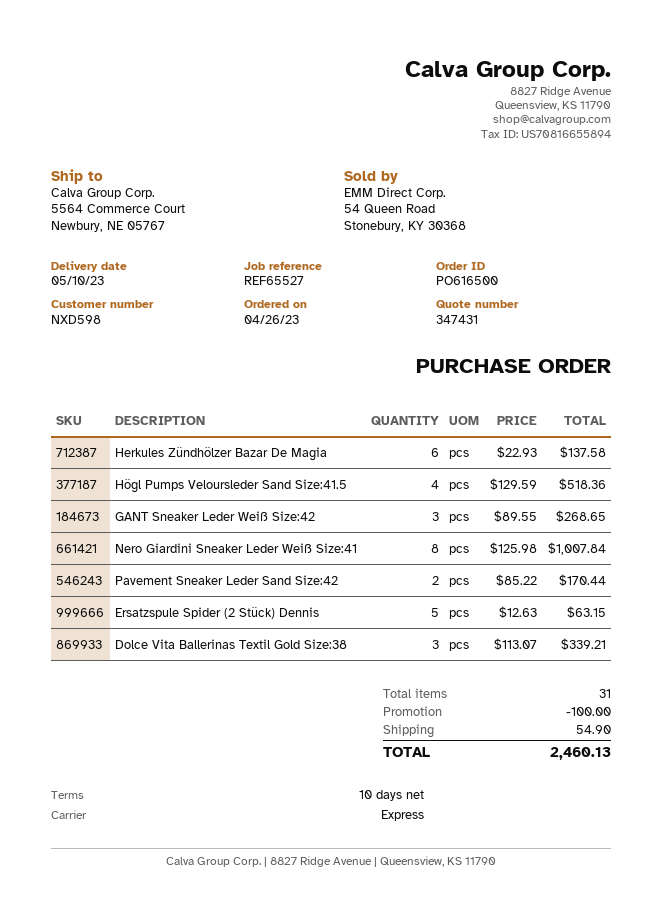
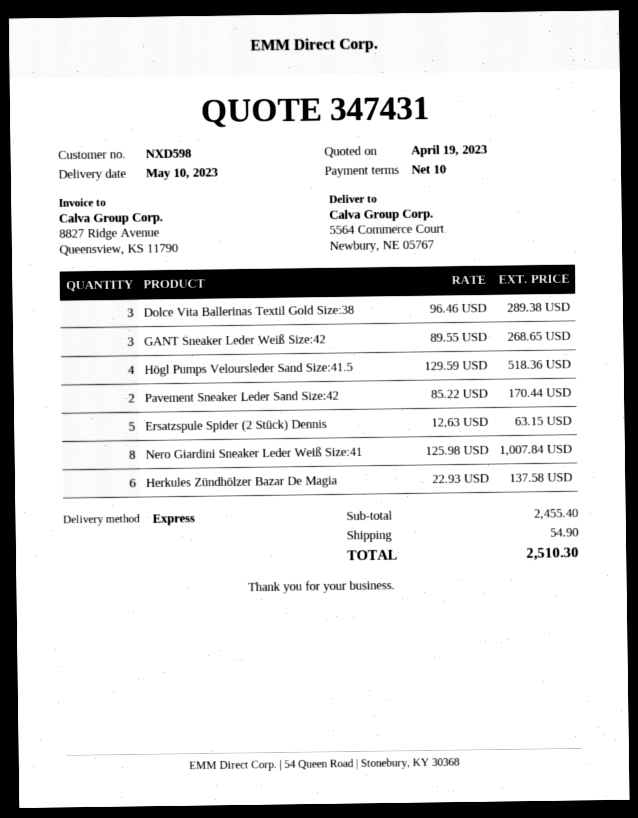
Dolce Vita Ballerinas Textil Gold Size:38: 3 x 113.07 = 339.21 -> 3 x 96.46 = 289.38
discount: 100.00 -> none
total: 2460.13 -> 2510.30

